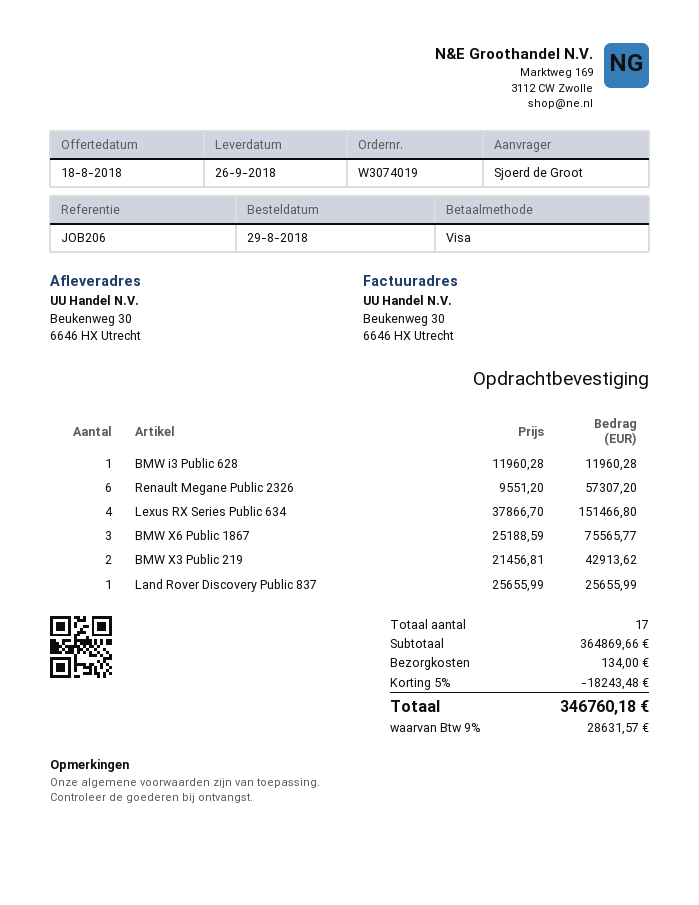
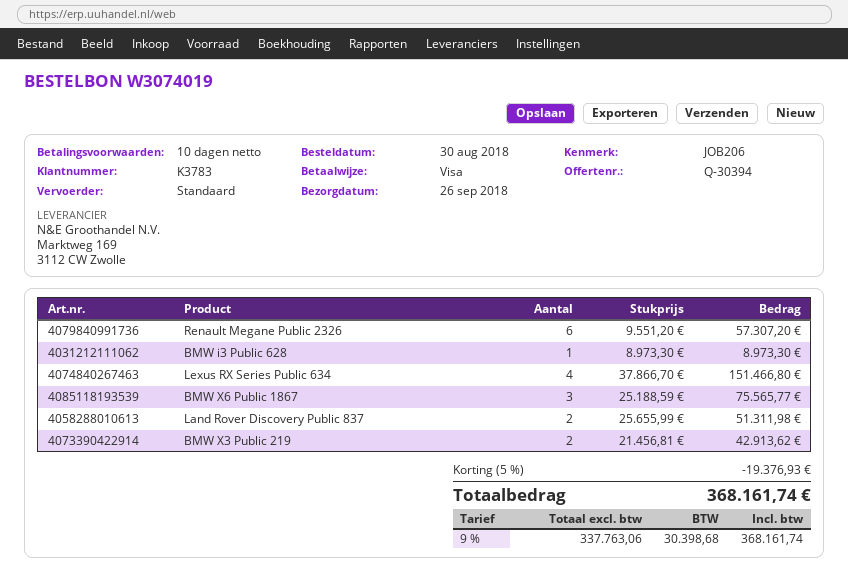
order date: 2018-08-29 -> 2018-08-30
BMW i3 Public 628: 1 x 11960.28 = 11960.28 -> 1 x 8973.30 = 8973.30
Land Rover Discovery Public 837: 1 x 25655.99 = 25655.99 -> 2 x 25655.99 = 51311.98
discount: 5% = 18243.48 -> 5% = 19376.93
shipping: 134.00 -> none
tax: 9% = 28631.57 -> 9% = 30398.68
total: 346760.18 -> 368161.74

